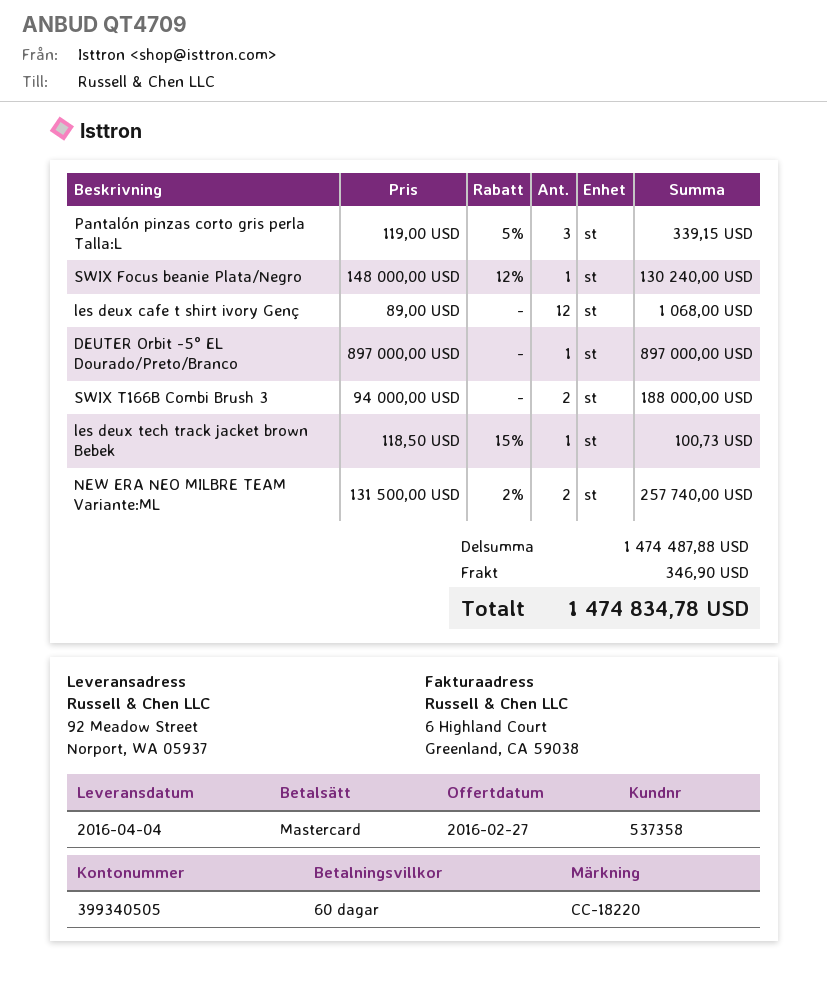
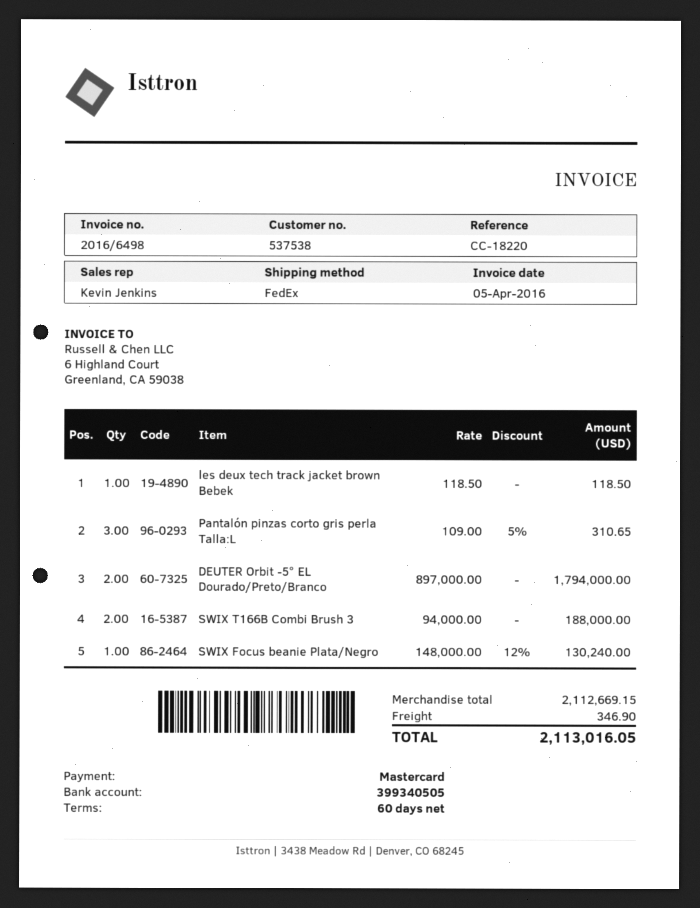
customer number: 537358 -> 537538
Pantalón pinzas corto gris perla Talla:L: 3 x 119.00 - 5% = 339.15 -> 3 x 109.00 - 5% = 310.65
les deux cafe t shirt ivory Genç: 12 x 89.00 = 1068.00 -> none
DEUTER Orbit -5° EL Dourado/Preto/Branco: 1 x 897000.00 = 897000.00 -> 2 x 897000.00 = 1794000.00
les deux tech track jacket brown Bebek: 1 x 118.50 - 15% = 100.73 -> 1 x 118.50 = 118.50
NEW ERA NEO MILBRE TEAM Variante:ML: 2 x 131500.00 - 2% = 257740.00 -> none
subtotal: 1474487.88 -> 2112669.15
total: 1474834.78 -> 2113016.05

